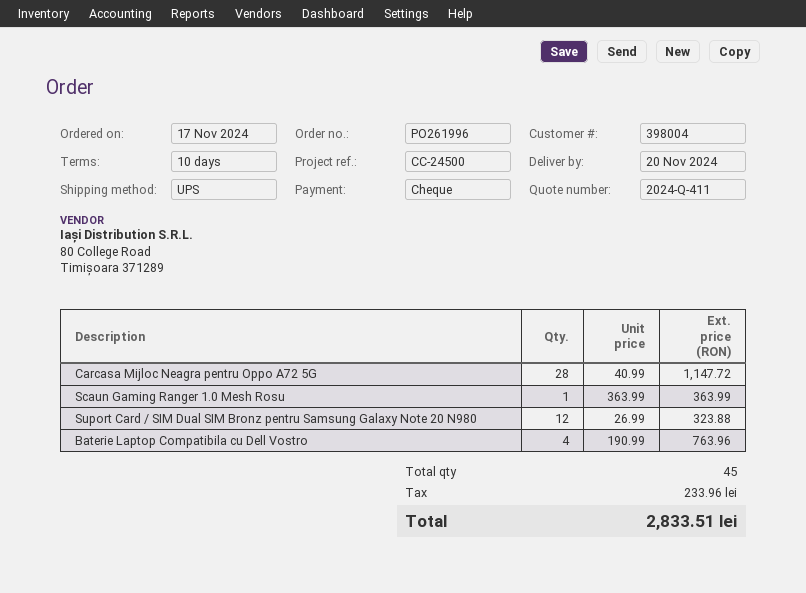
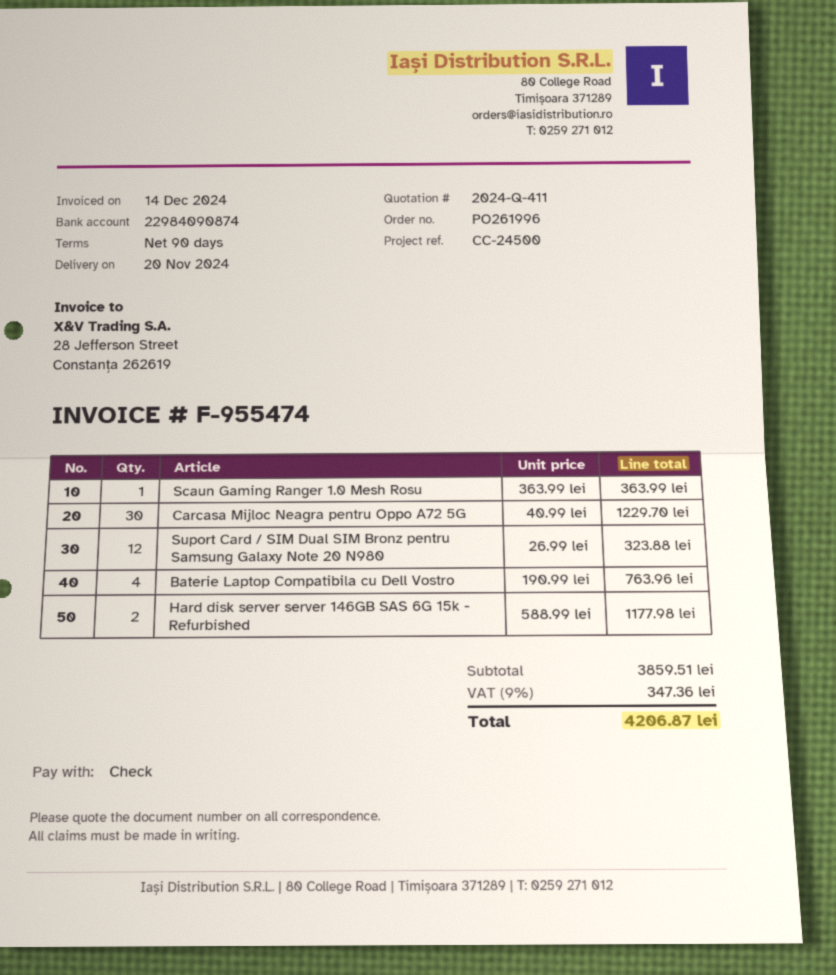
payment terms: 10 days -> 90 days
Carcasa Mijloc Neagra pentru Oppo A72 5G: 28 x 40.99 = 1147.72 -> 30 x 40.99 = 1229.70
Hard disk server server 146GB SAS 6G 15k - Refurbished: none -> 2 x 588.99 = 1177.98
tax: 233.96 -> 347.36
total: 2833.51 -> 4206.87

